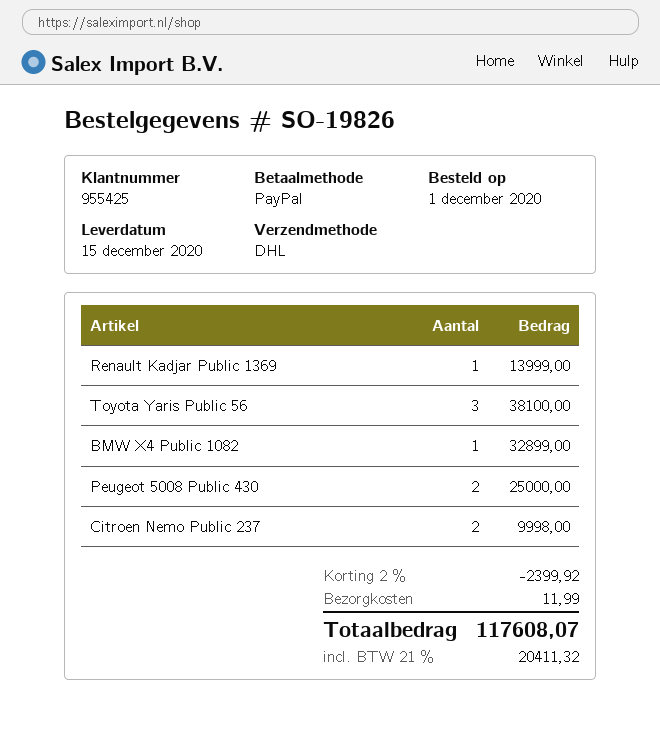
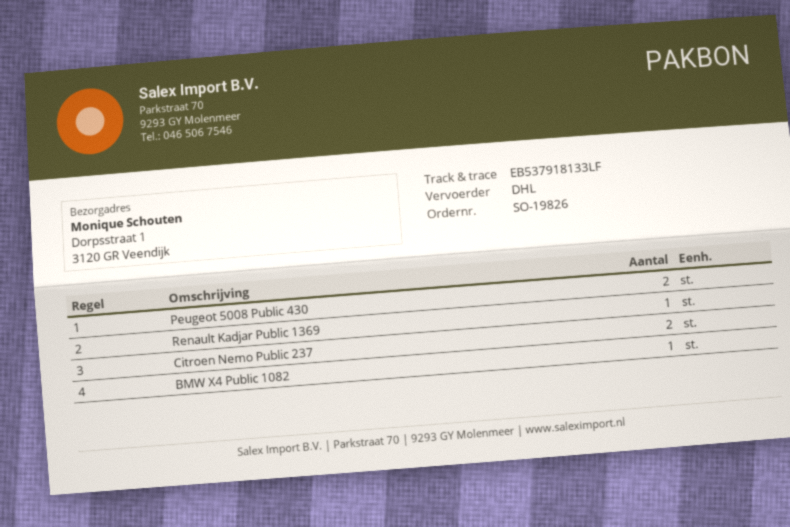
Toyota Yaris Public 56: 3 -> none

